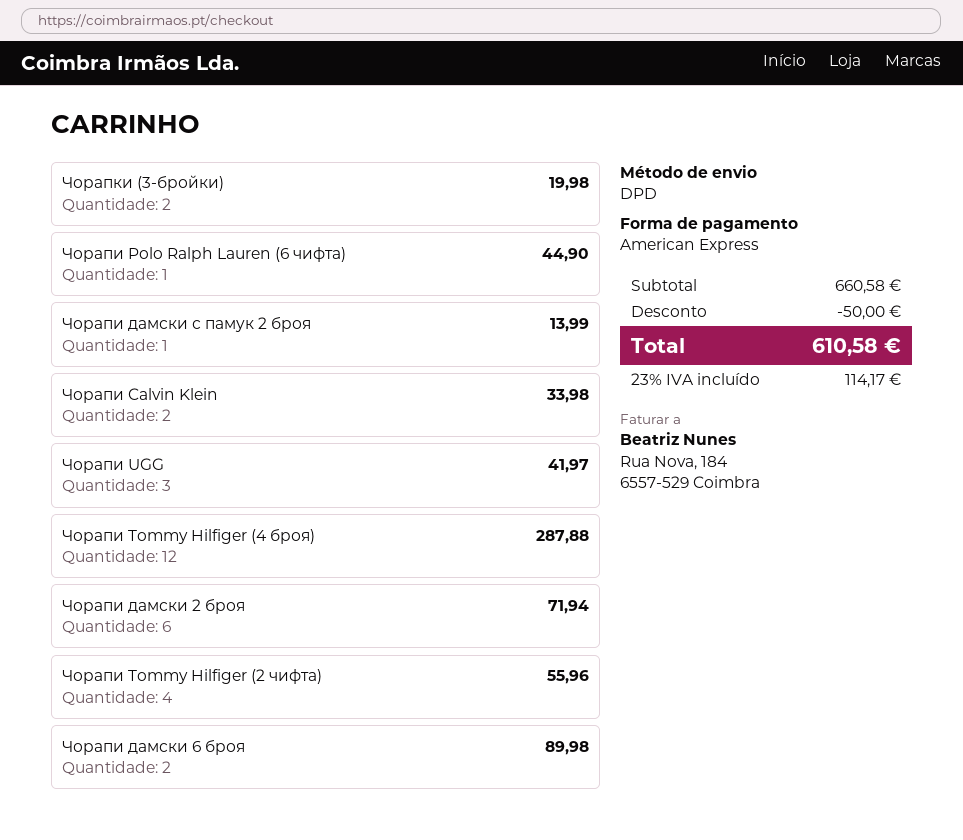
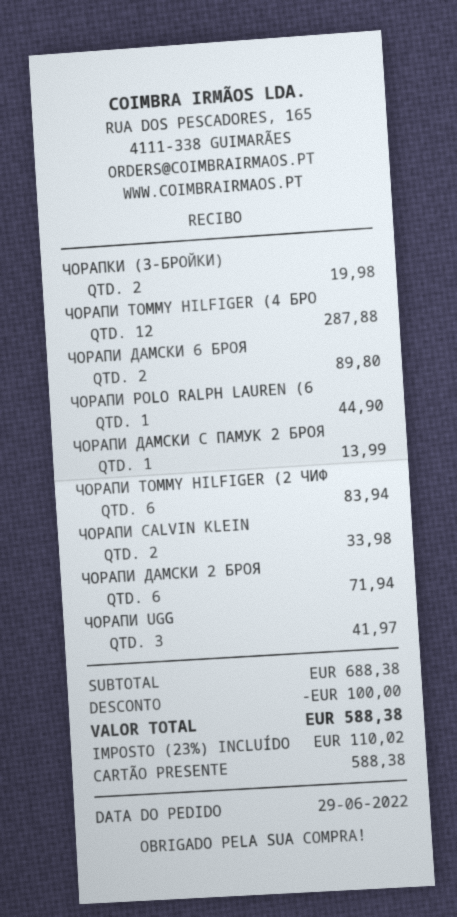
payment method: American Express -> gift card
Чорапи Tommy Hilfiger (2 чифта): 4 for 55.96 -> 6 for 83.94
Чорапи дамски 6 броя: 2 for 89.98 -> 2 for 89.80
subtotal: 660.58 -> 688.38
discount: 50.00 -> 100.00
tax: 23% = 114.17 -> 23% = 110.02
total: 610.58 -> 588.38

